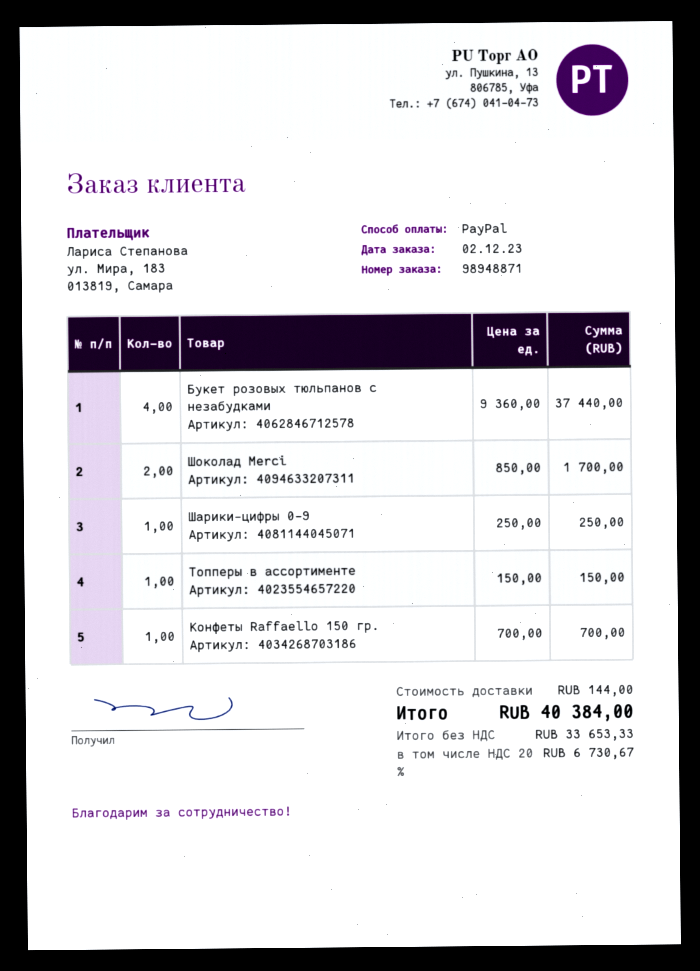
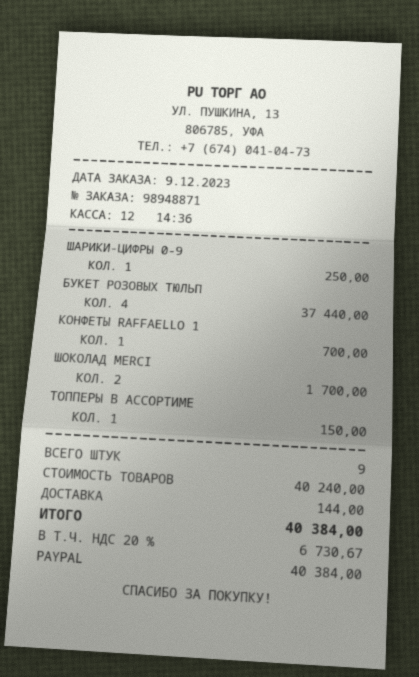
order date: 2023-12-02 -> 2023-12-09

